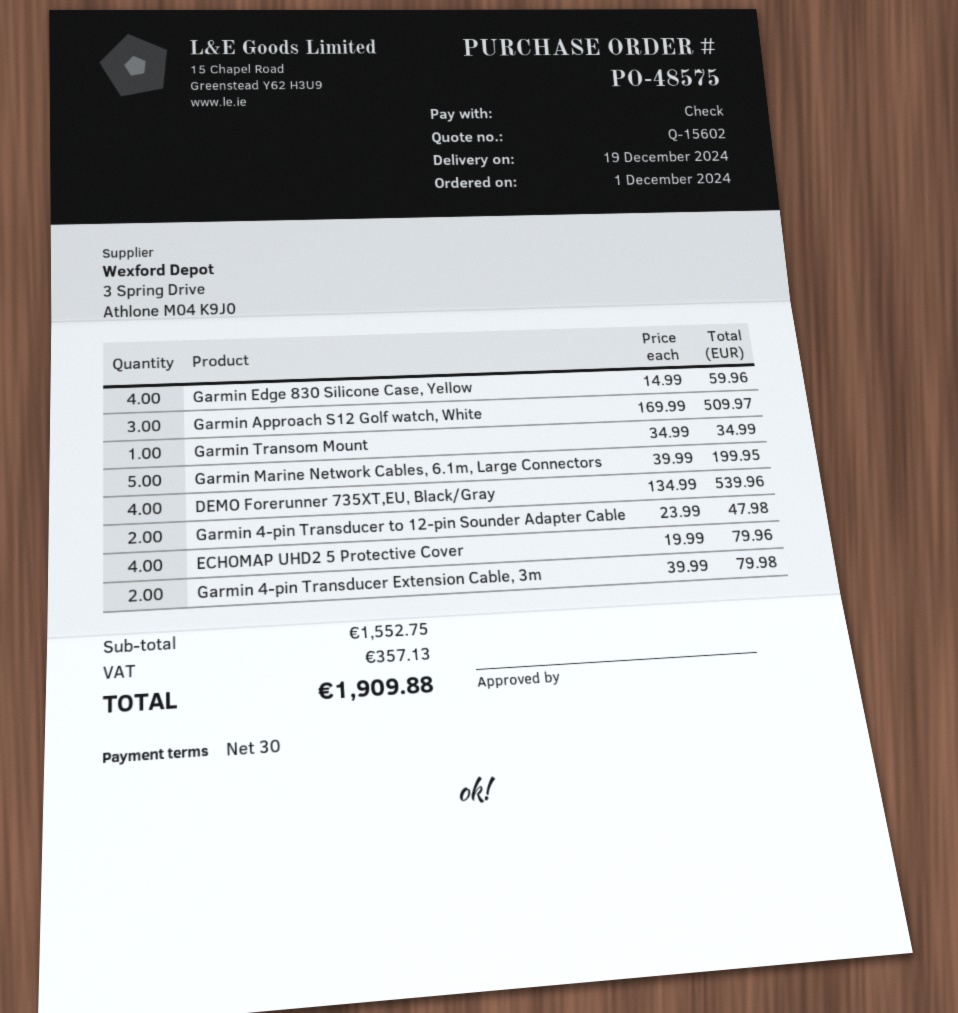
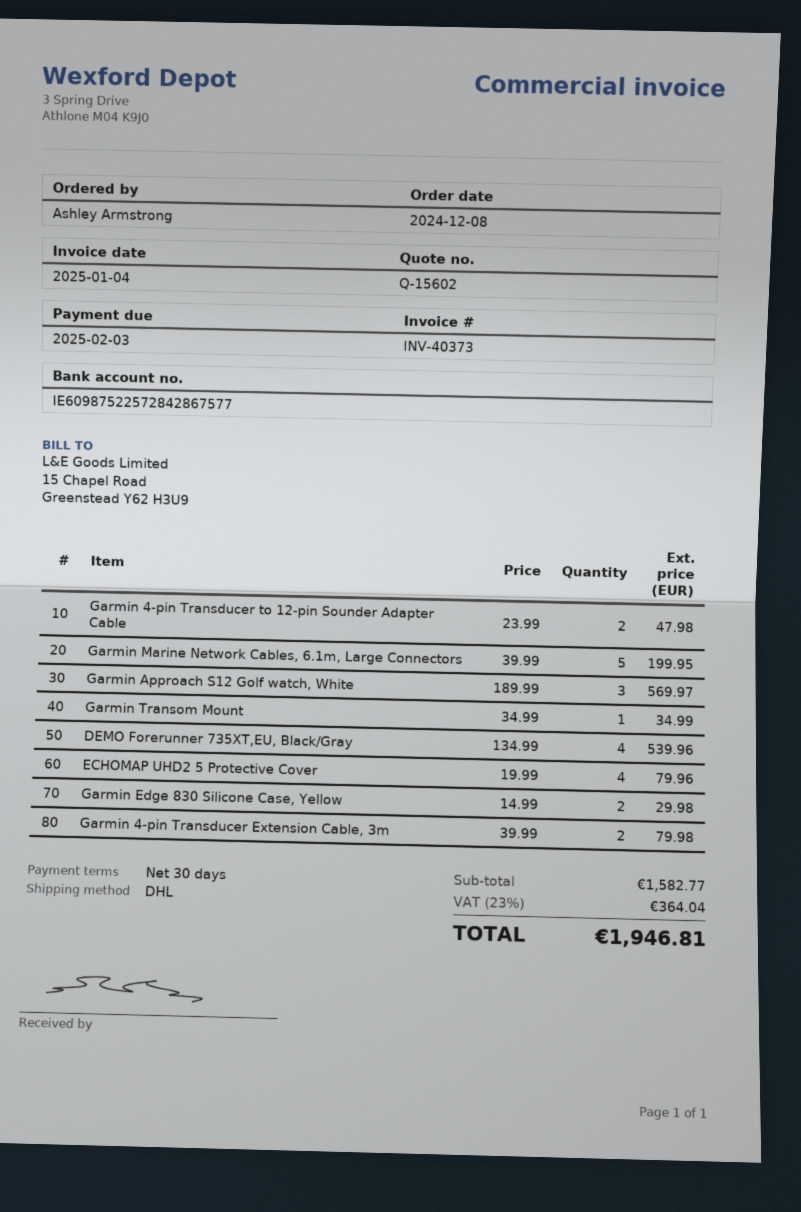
order date: 2024-12-01 -> 2024-12-08
Garmin Edge 830 Silicone Case, Yellow: 4 x 14.99 = 59.96 -> 2 x 14.99 = 29.98
Garmin Approach S12 Golf watch, White: 3 x 169.99 = 509.97 -> 3 x 189.99 = 569.97
subtotal: 1552.75 -> 1582.77
tax: 357.13 -> 364.04
total: 1909.88 -> 1946.81

